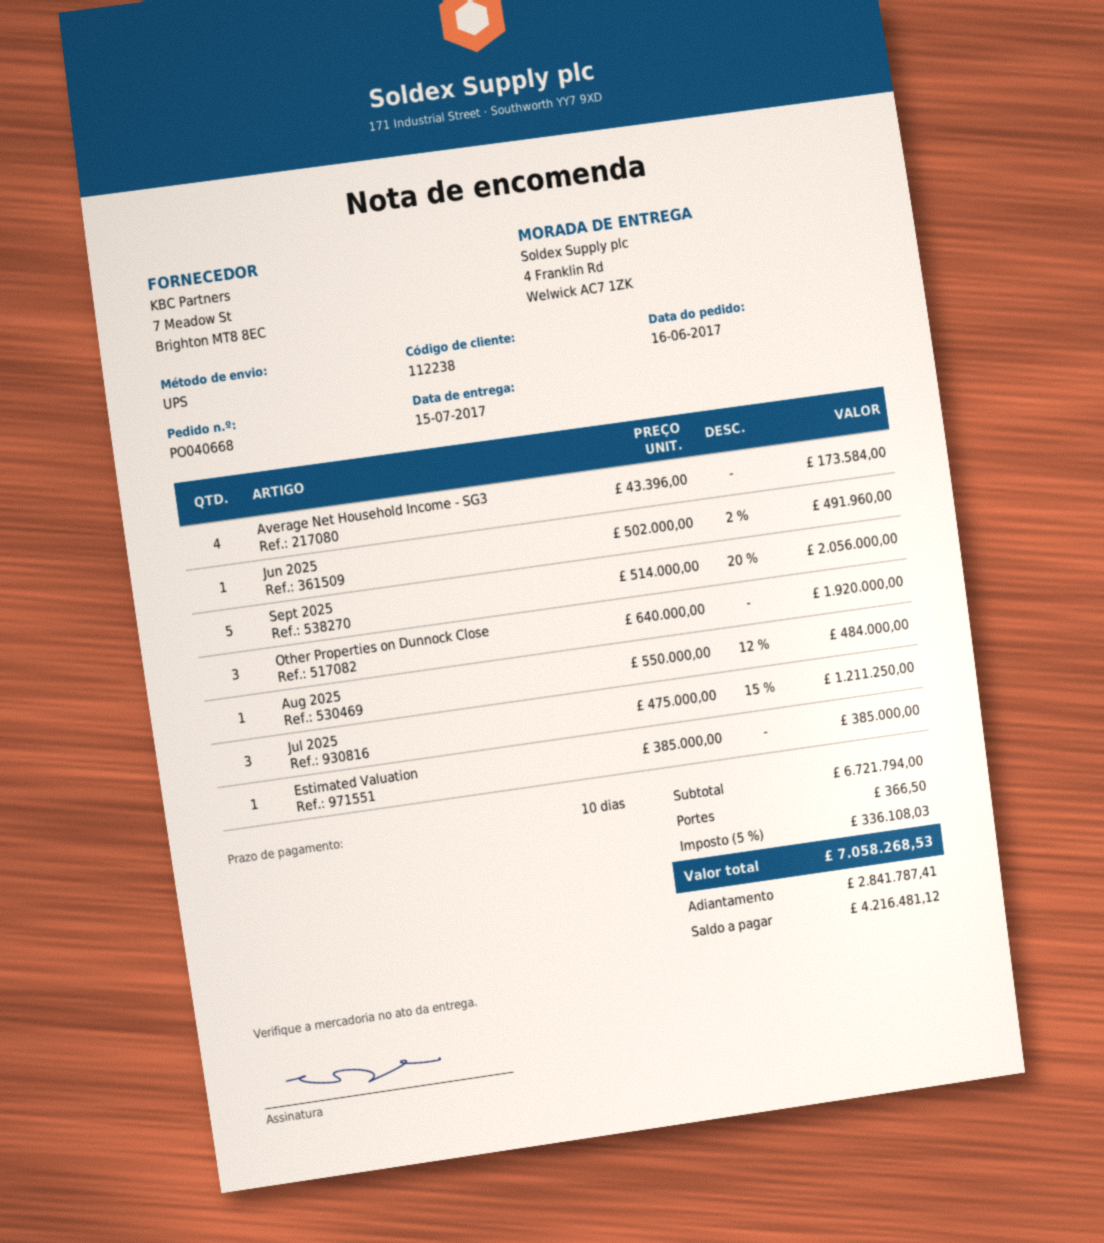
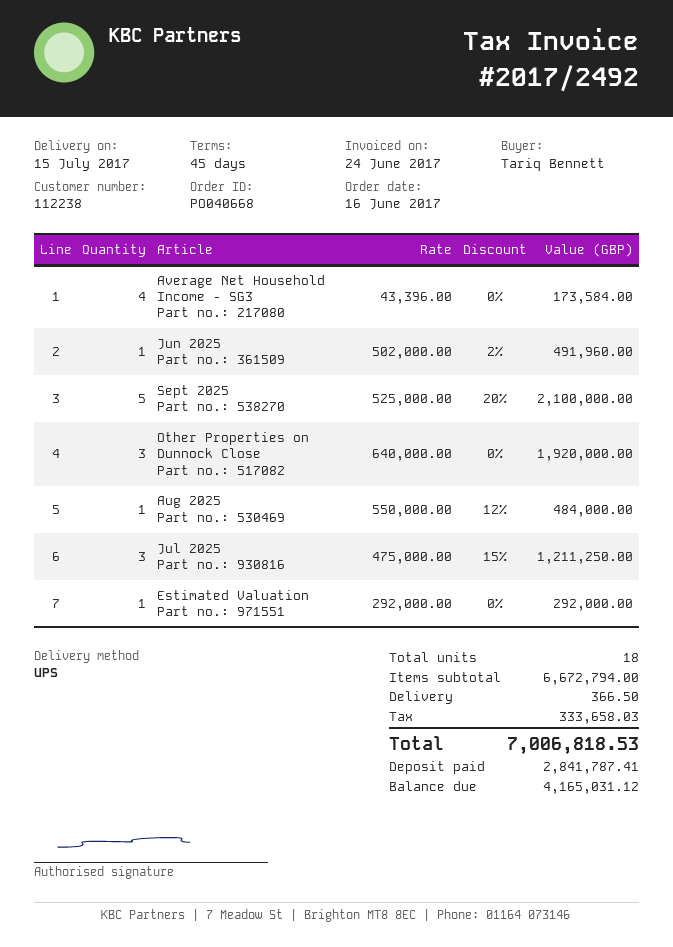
payment terms: 10 days -> 45 days
Sept 2025: 5 x 514000.00 - 20% = 2056000.00 -> 5 x 525000.00 - 20% = 2100000.00
Estimated Valuation: 1 x 385000.00 = 385000.00 -> 1 x 292000.00 = 292000.00
subtotal: 6721794.00 -> 6672794.00
tax: 336108.03 -> 333658.03
total: 7058268.53 -> 7006818.53
balance: 4216481.12 -> 4165031.12

